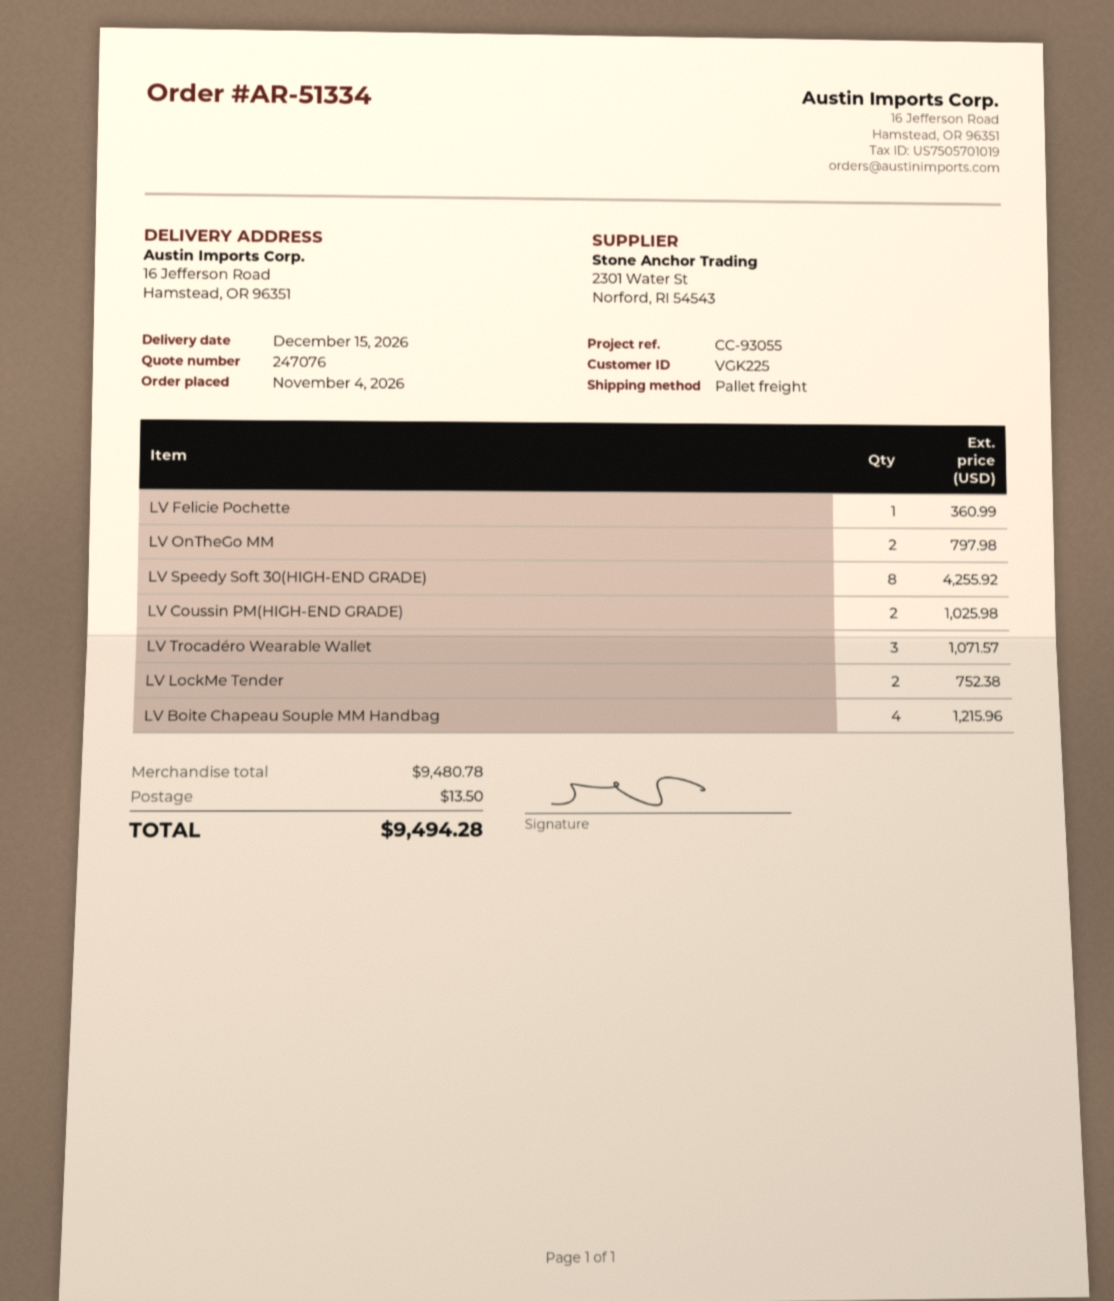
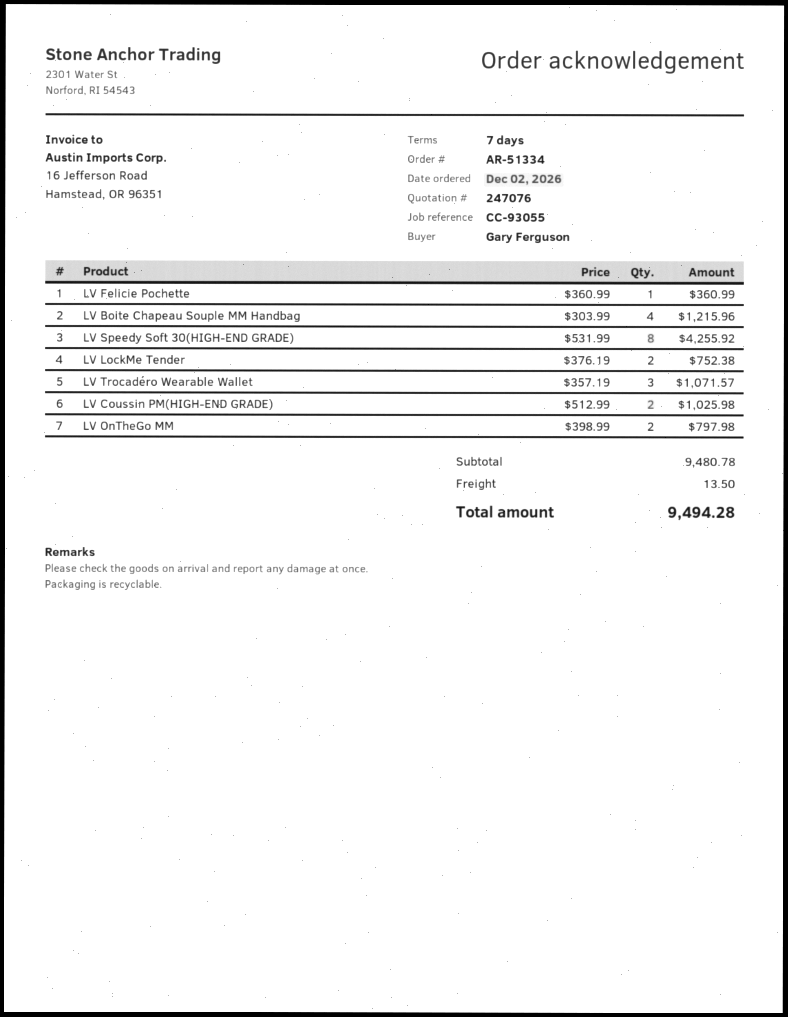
order date: 2026-11-04 -> 2026-12-02

